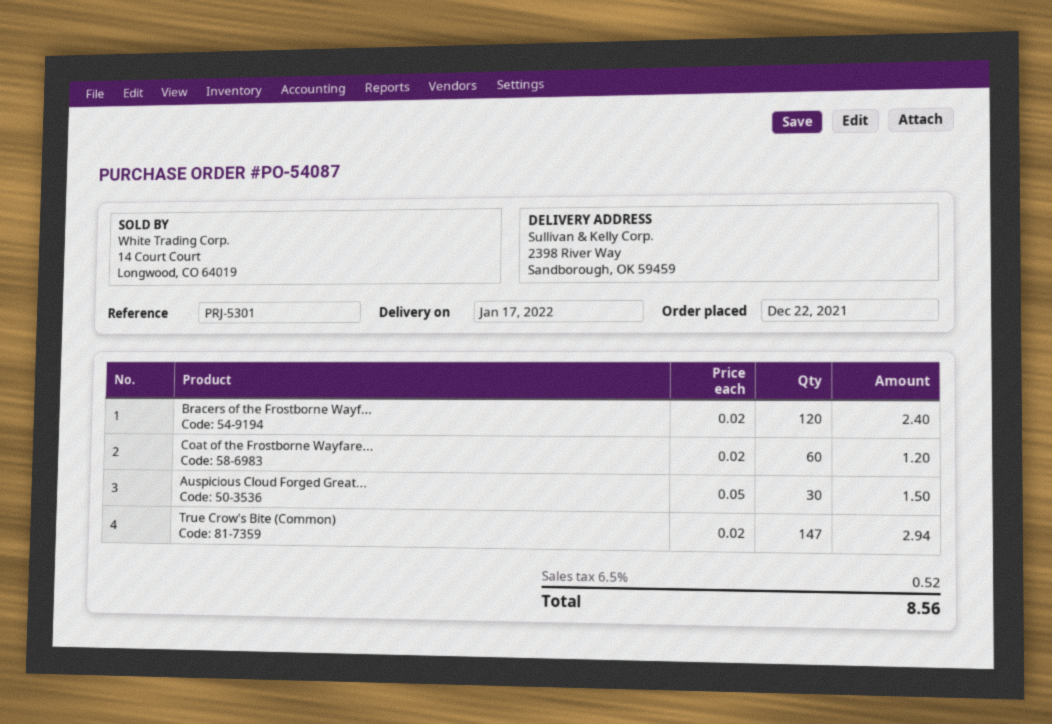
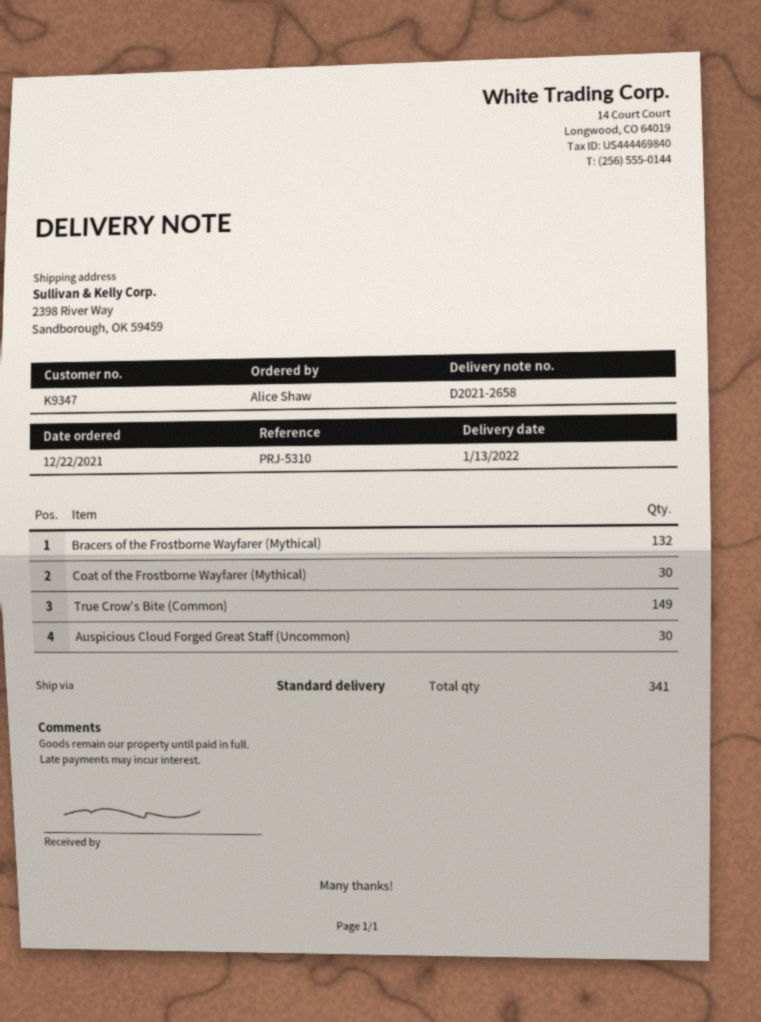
delivery date: 2022-01-17 -> 2022-01-13
reference: PRJ-5301 -> PRJ-5310
Bracers of the Frostborne Wayf...: 120 -> 132
Coat of the Frostborne Wayfare...: 60 -> 30
True Crow's Bite (Common): 147 -> 149

